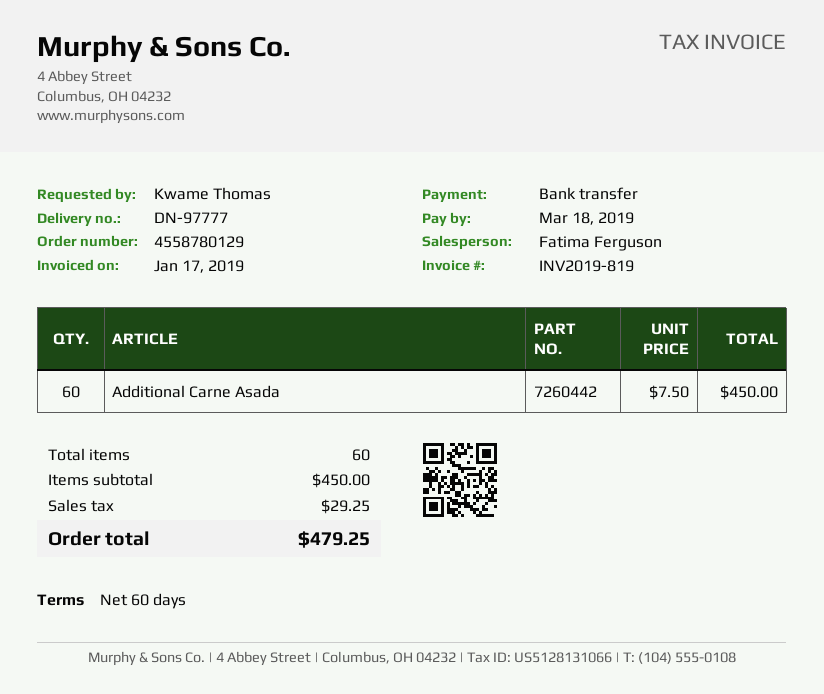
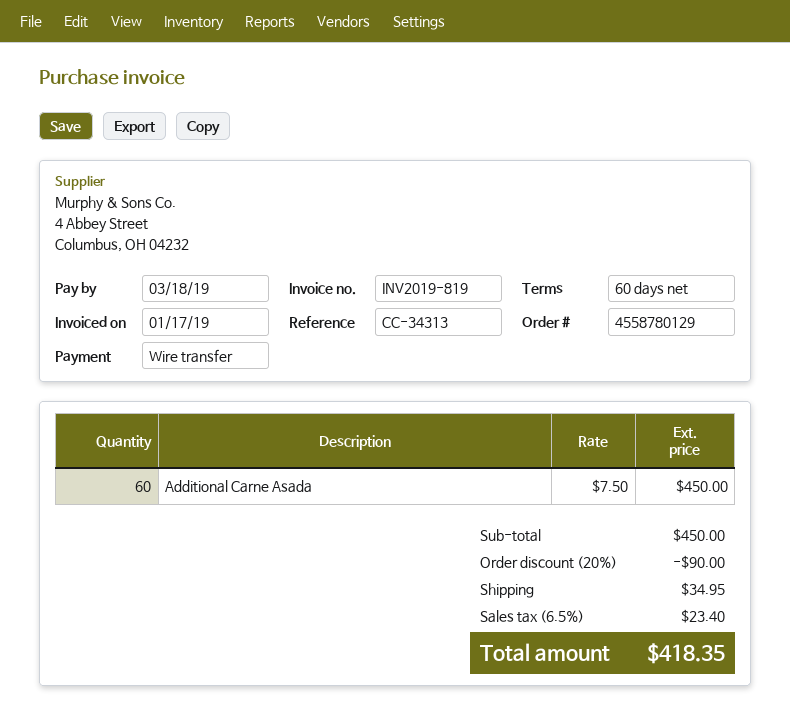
discount: none -> 20% = 90.00
shipping: none -> 34.95
tax: 29.25 -> 23.40
total: 479.25 -> 418.35

